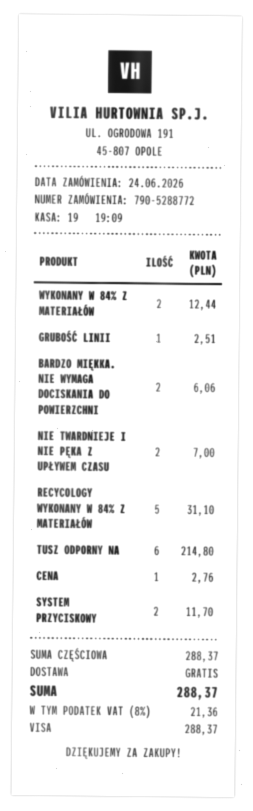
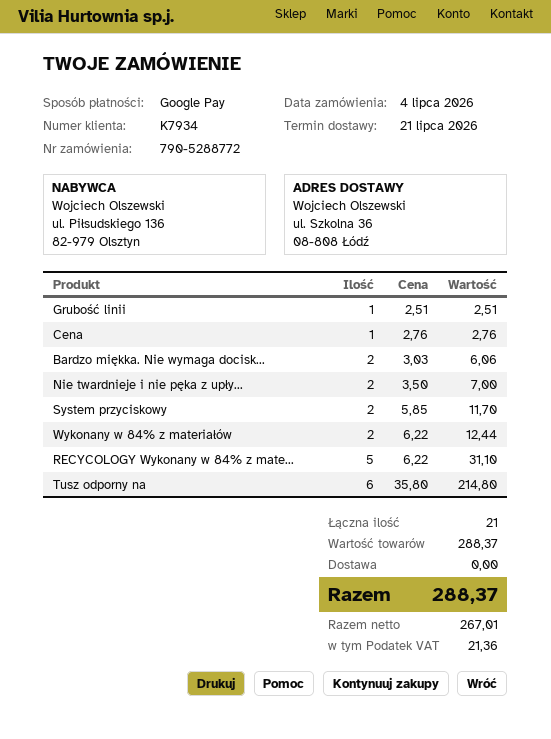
order date: 2026-06-24 -> 2026-07-04
payment method: Visa -> Google Pay

